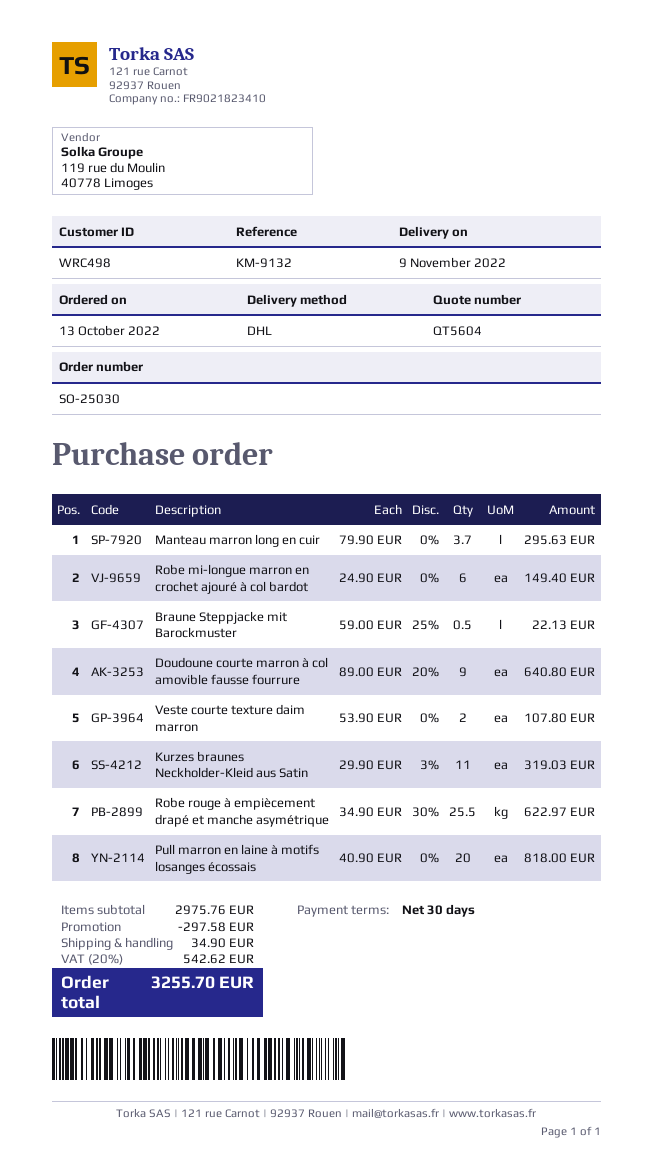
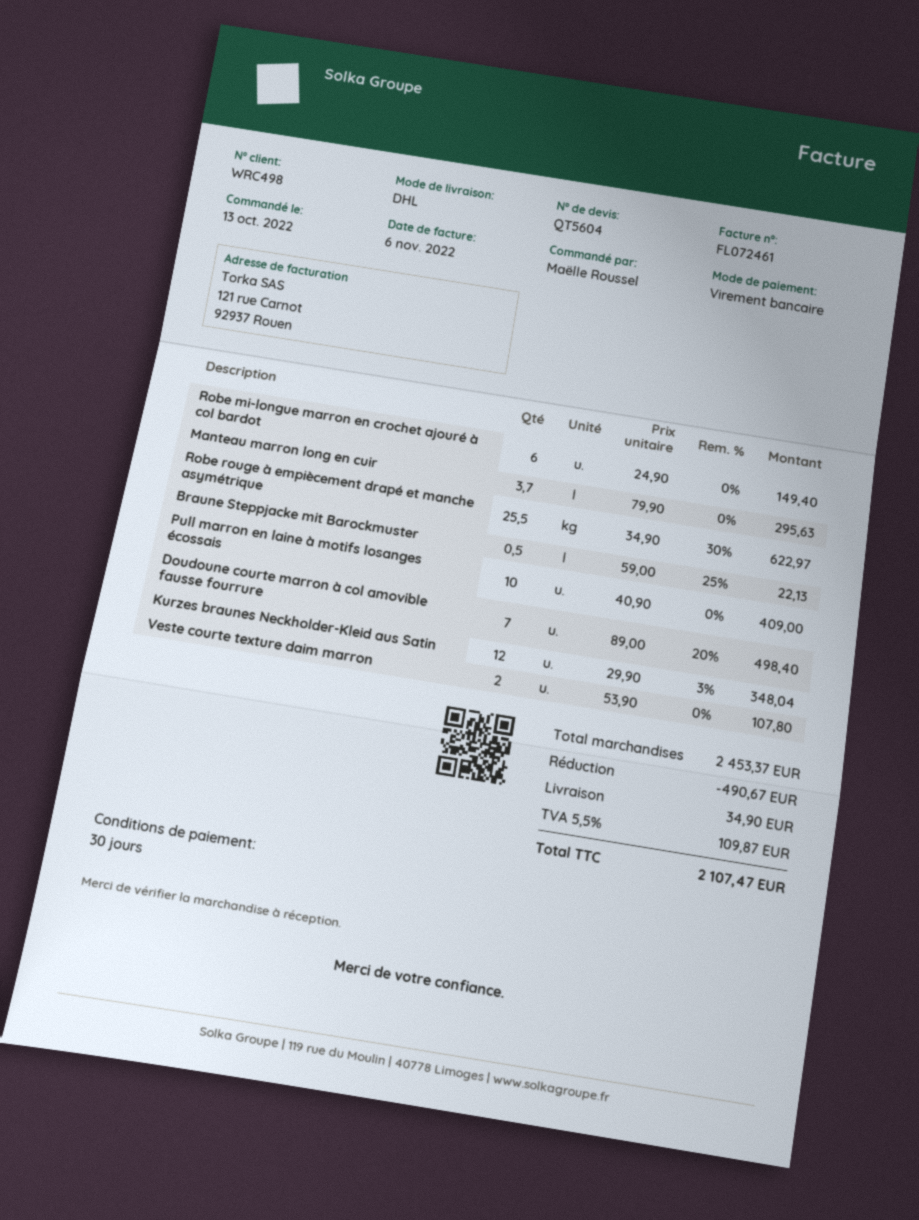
Doudoune courte marron à col amovible fausse fourrure: 9 x 89.00 - 20% = 640.80 -> 7 x 89.00 - 20% = 498.40
Kurzes braunes Neckholder-Kleid aus Satin: 11 x 29.90 - 3% = 319.03 -> 12 x 29.90 - 3% = 348.04
Pull marron en laine à motifs losanges écossais: 20 x 40.90 = 818.00 -> 10 x 40.90 = 409.00
subtotal: 2975.76 -> 2453.37
discount: 297.58 -> 490.67
tax: 20% = 542.62 -> 5.5% = 109.87
total: 3255.70 -> 2107.47

